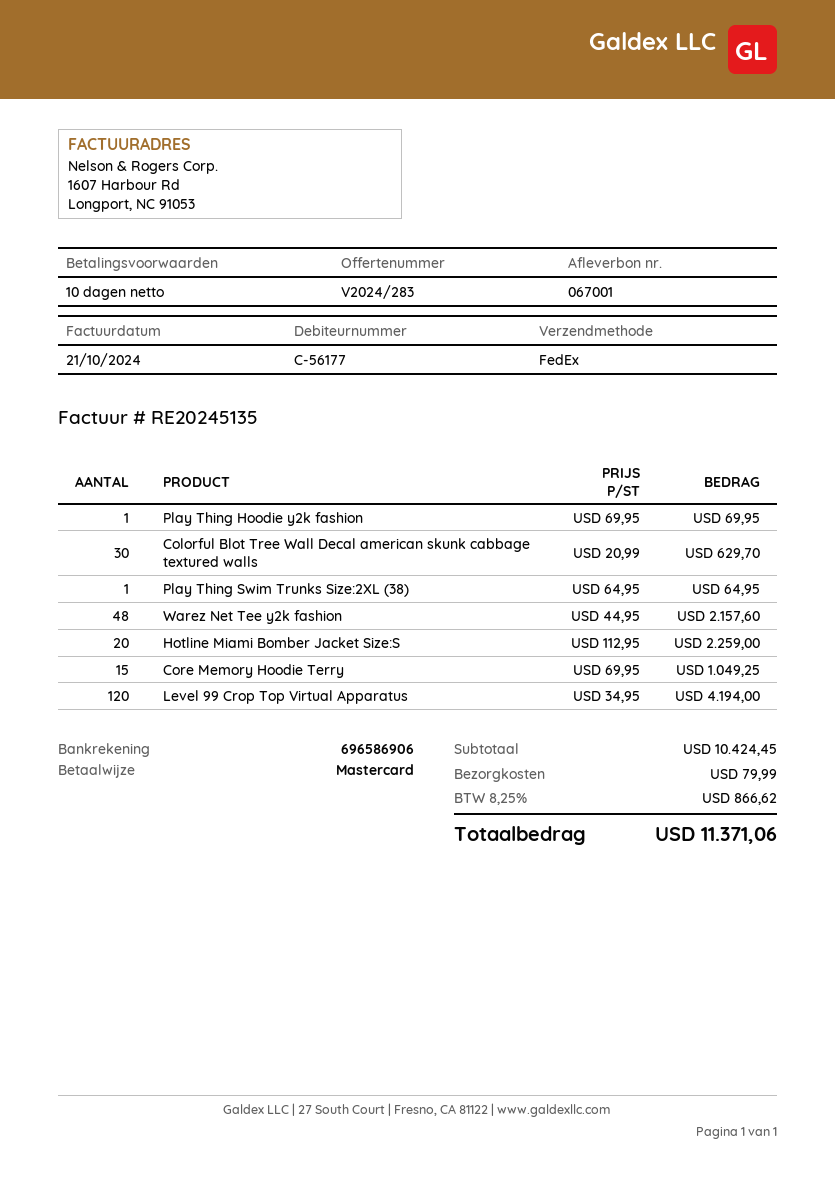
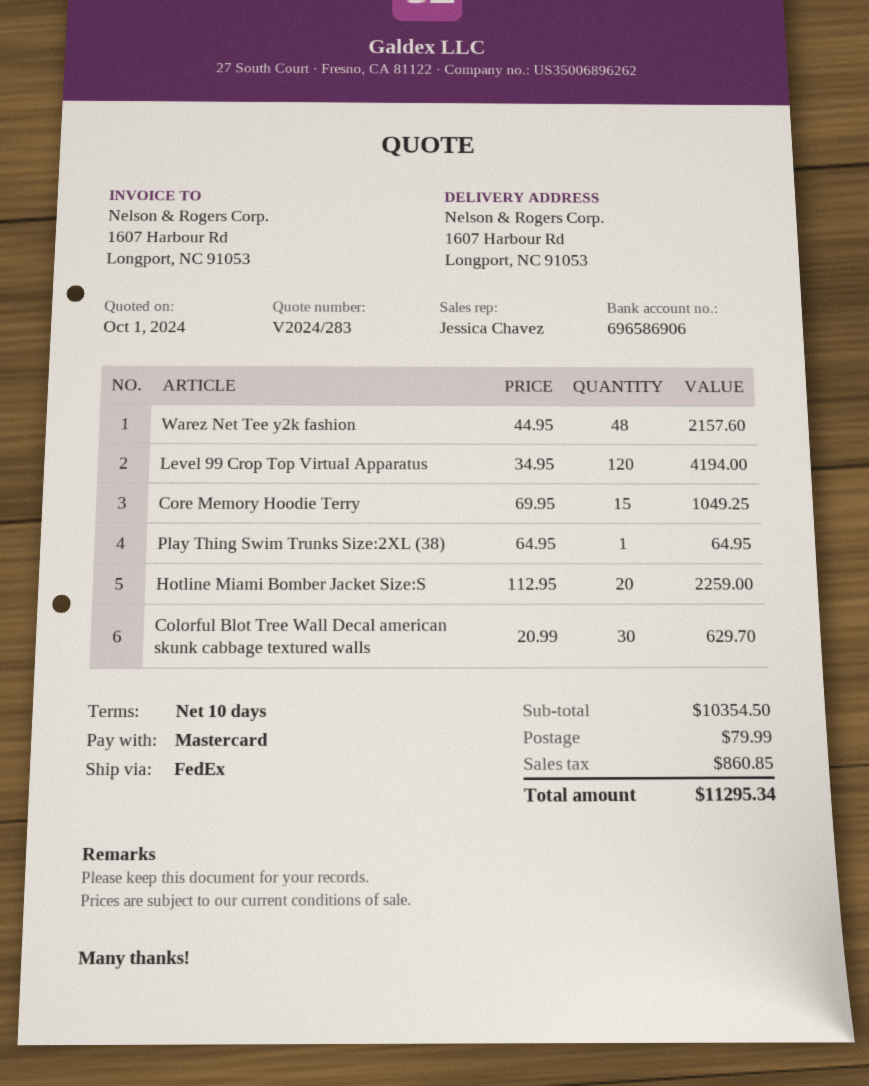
Play Thing Hoodie y2k fashion: 1 x 69.95 = 69.95 -> none
subtotal: 10424.45 -> 10354.50
tax: 866.62 -> 860.85
total: 11371.06 -> 11295.34

